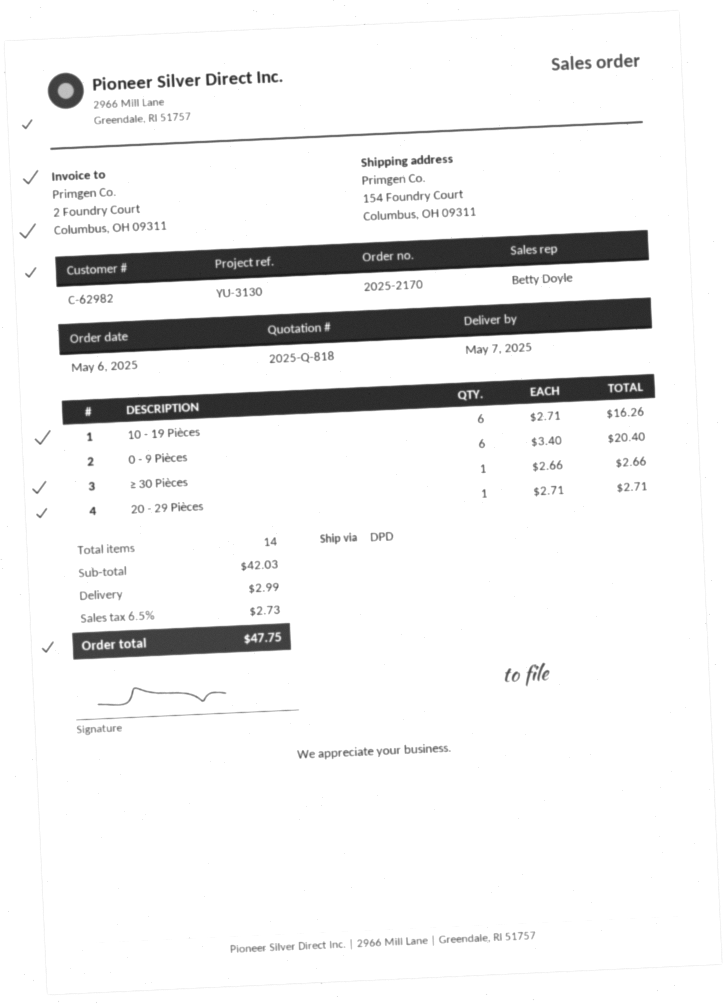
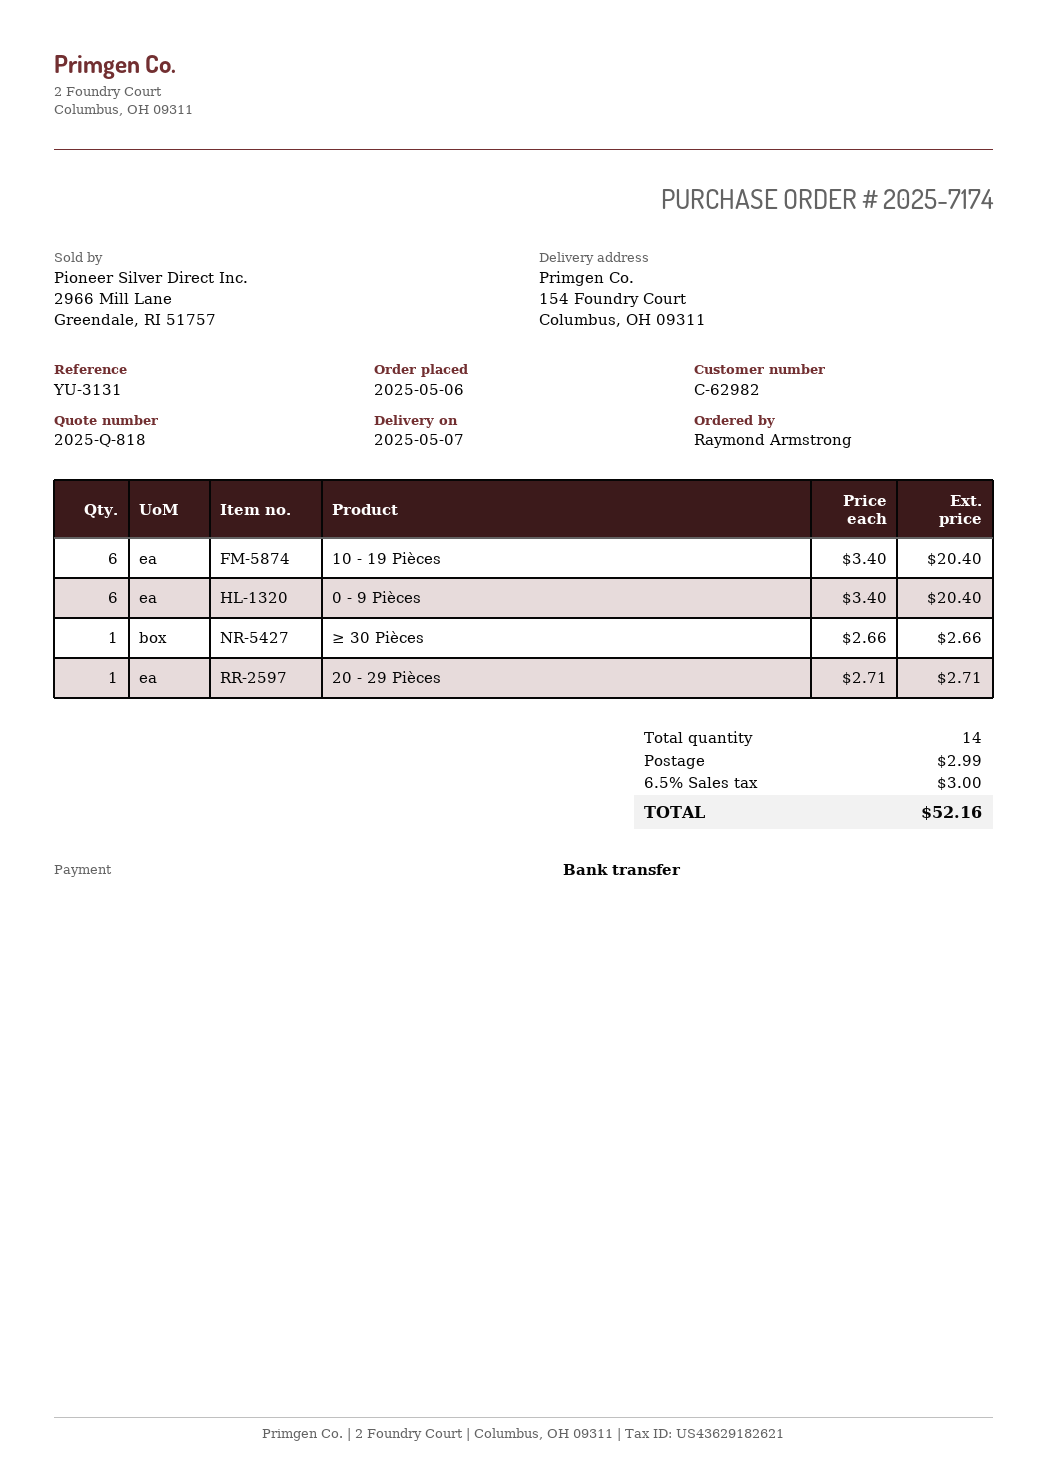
order number: 2025-2170 -> 2025-7174
reference: YU-3130 -> YU-3131
10 - 19 Pièces: 6 x 2.71 = 16.26 -> 6 x 3.40 = 20.40
tax: 6.5% = 2.73 -> 6.5% = 3.00
total: 47.75 -> 52.16

